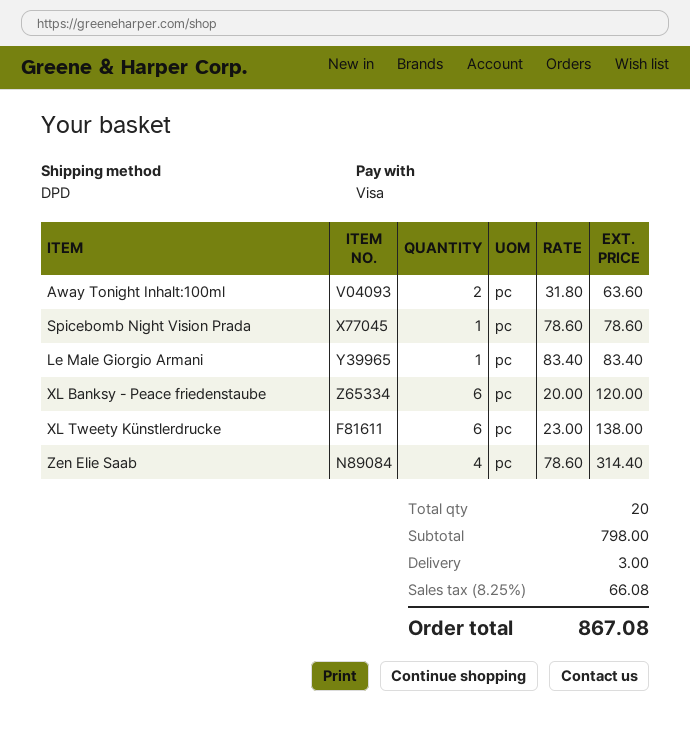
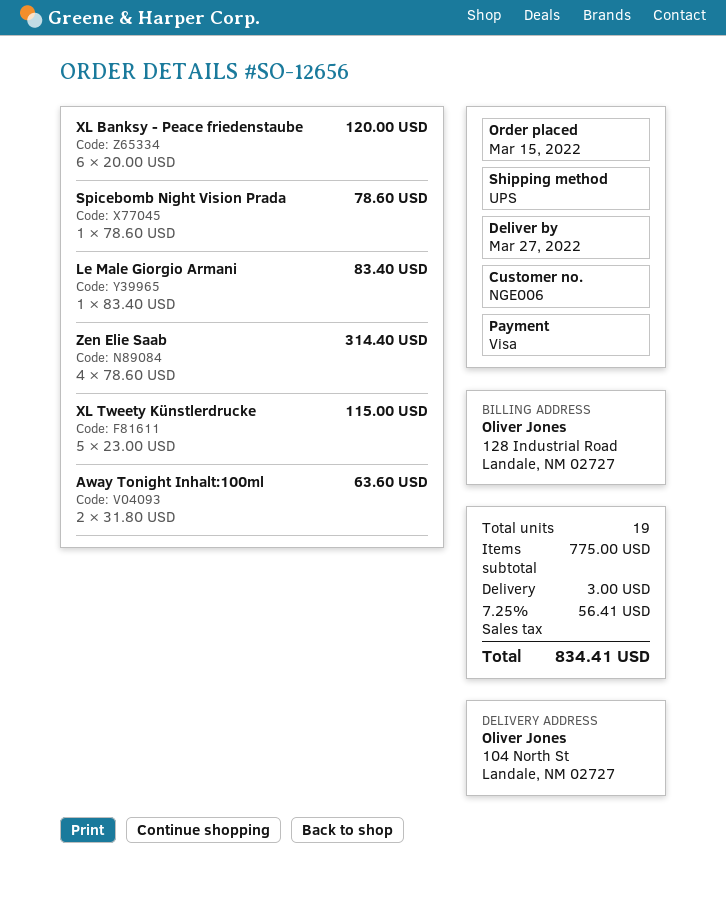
shipping method: DPD -> UPS
XL Tweety Künstlerdrucke: 6 x 23.00 = 138.00 -> 5 x 23.00 = 115.00
total quantity: 20 -> 19
subtotal: 798.00 -> 775.00
tax: 8.25% = 66.08 -> 7.25% = 56.41
total: 867.08 -> 834.41

